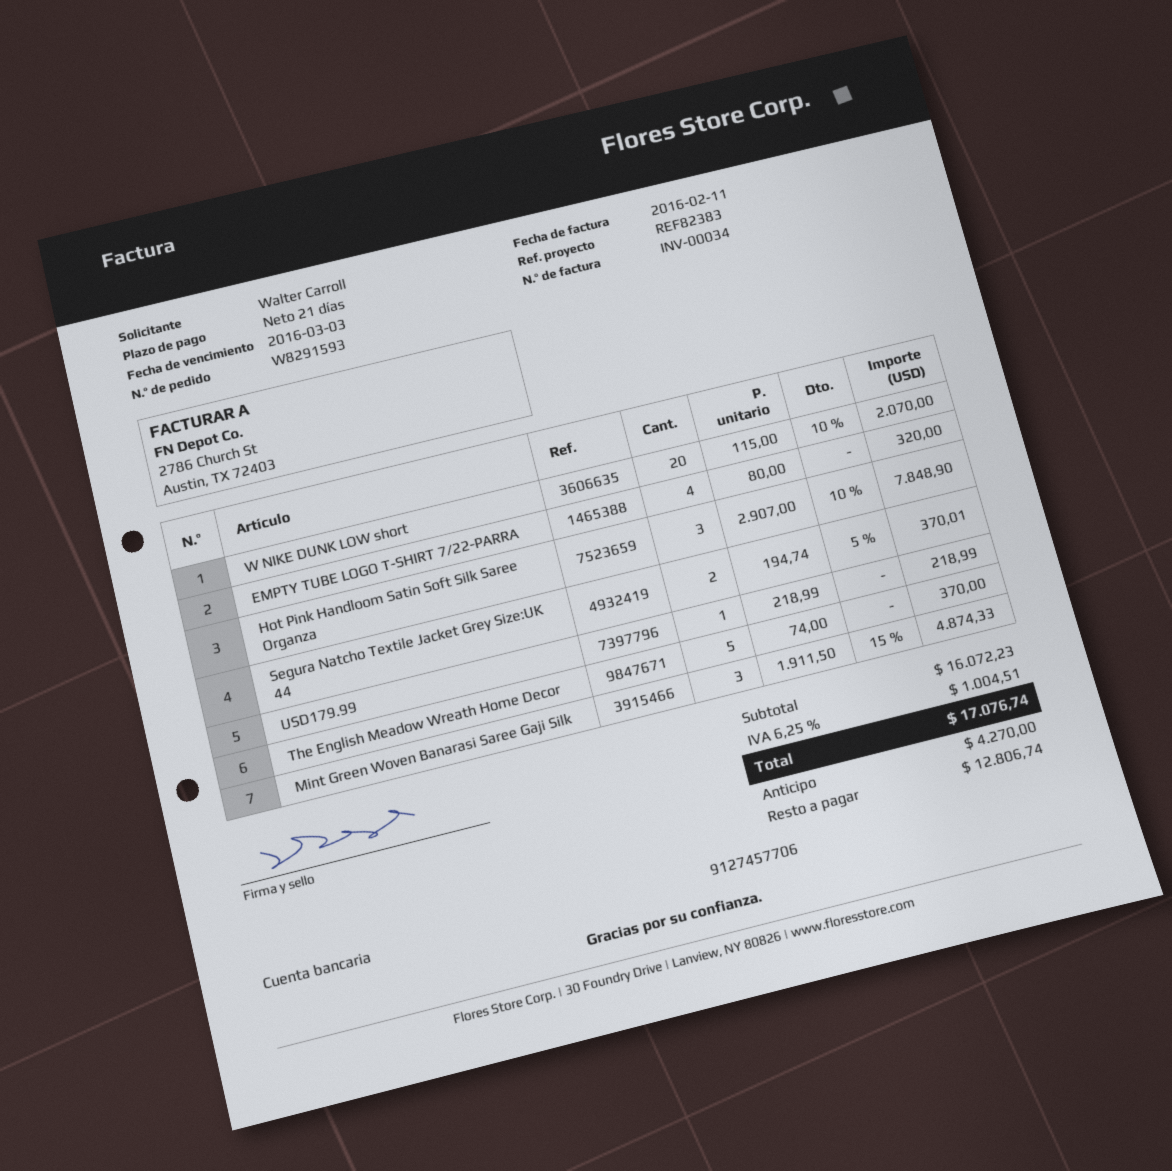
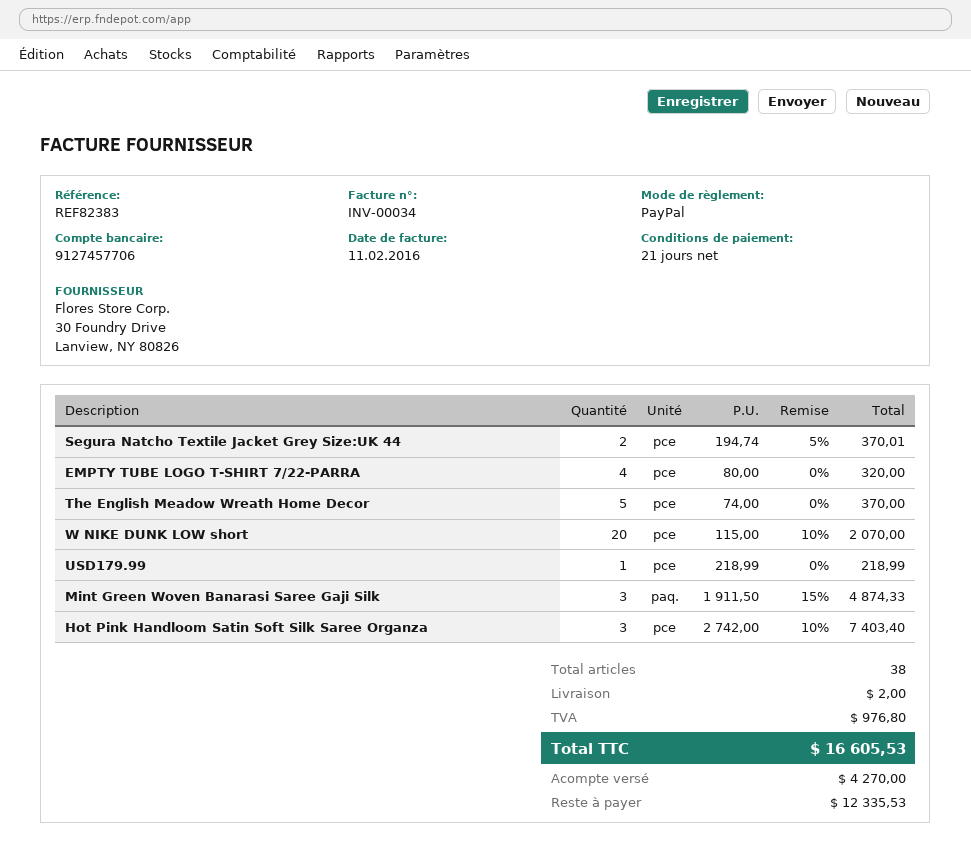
Hot Pink Handloom Satin Soft Silk Saree Organza: 3 x 2907.00 - 10% = 7848.90 -> 3 x 2742.00 - 10% = 7403.40
shipping: none -> 2.00
tax: 1004.51 -> 976.80
total: 17076.74 -> 16605.53
balance: 12806.74 -> 12335.53

